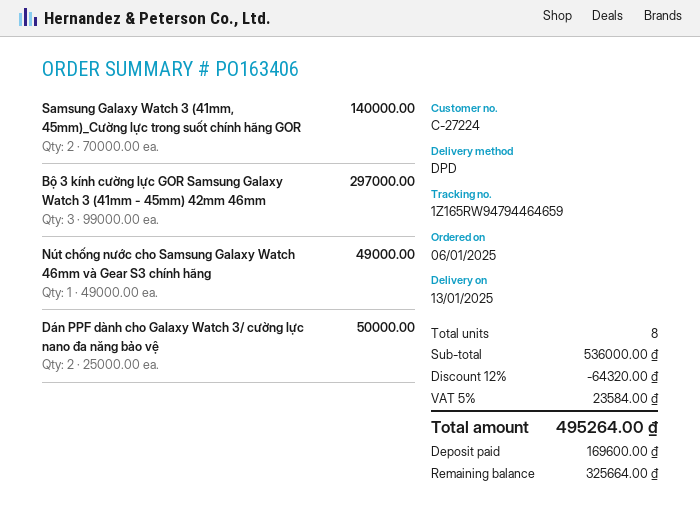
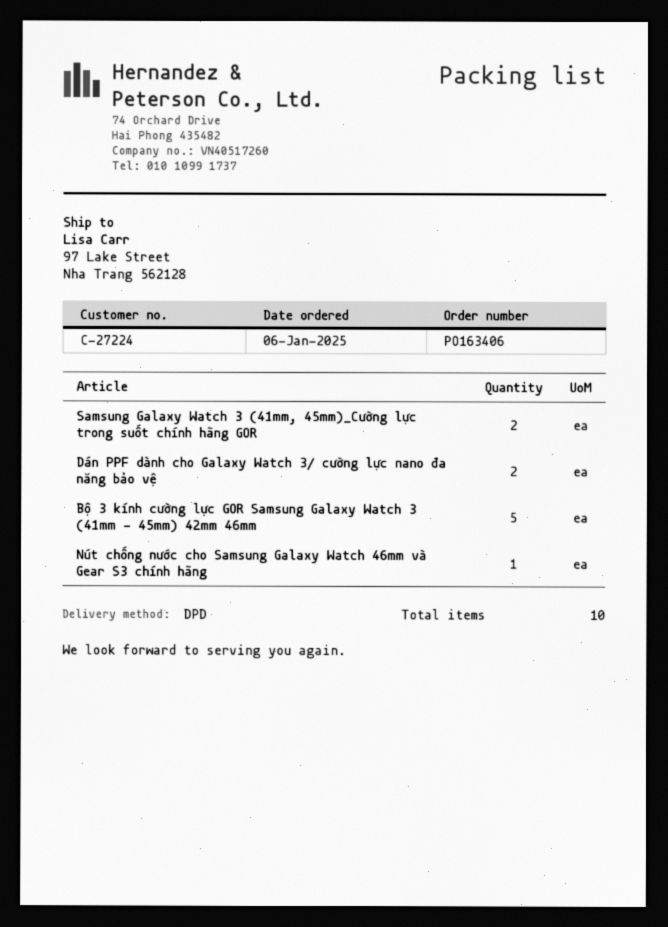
Bộ 3 kính cường lực GOR Samsung Galaxy Watch 3 (41mm - 45mm) 42mm 46mm: 3 -> 5
total quantity: 8 -> 10

